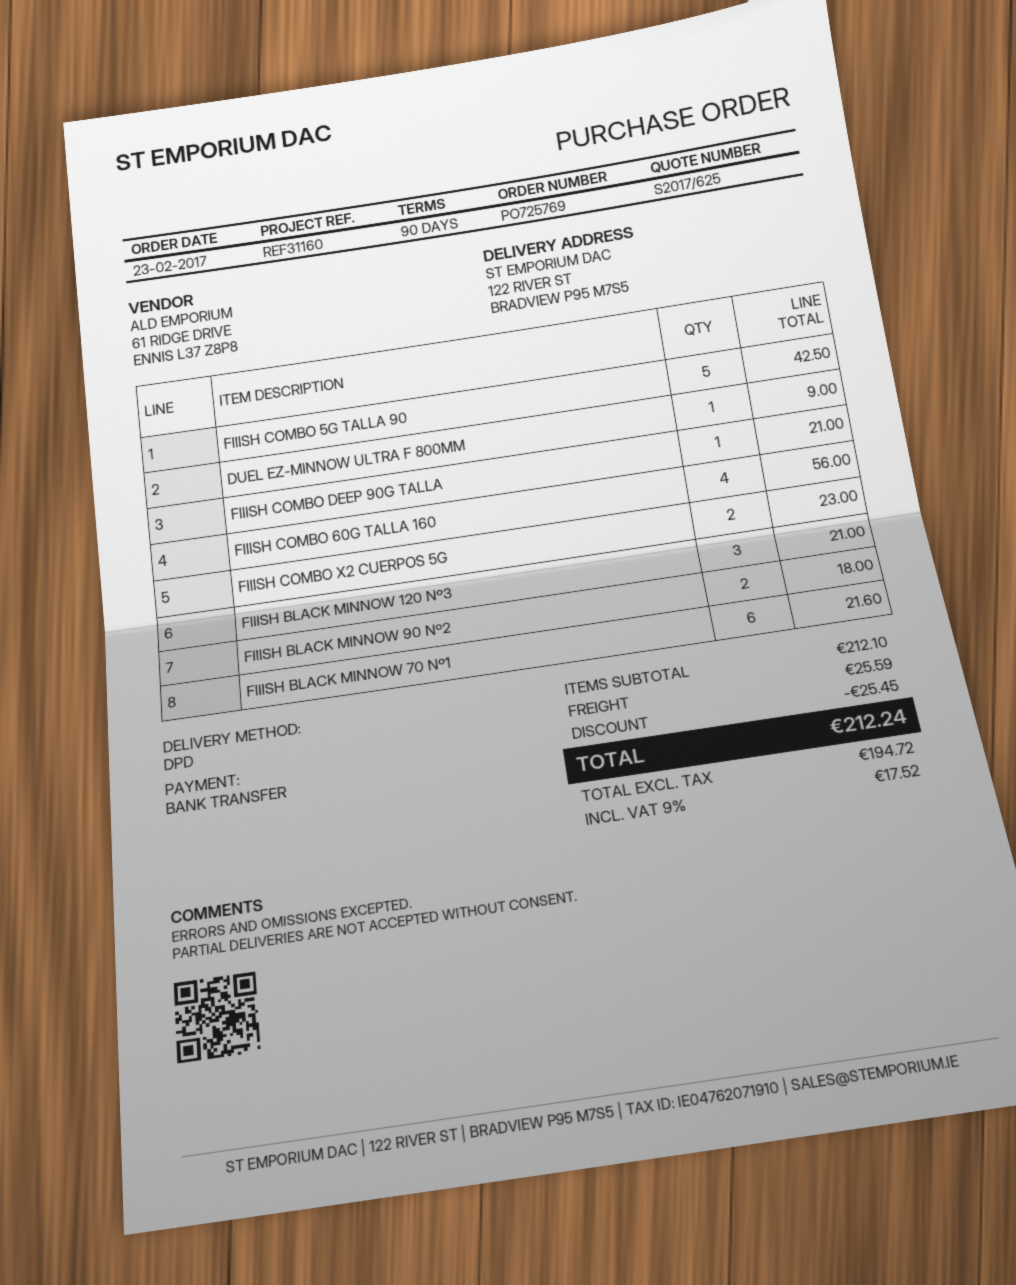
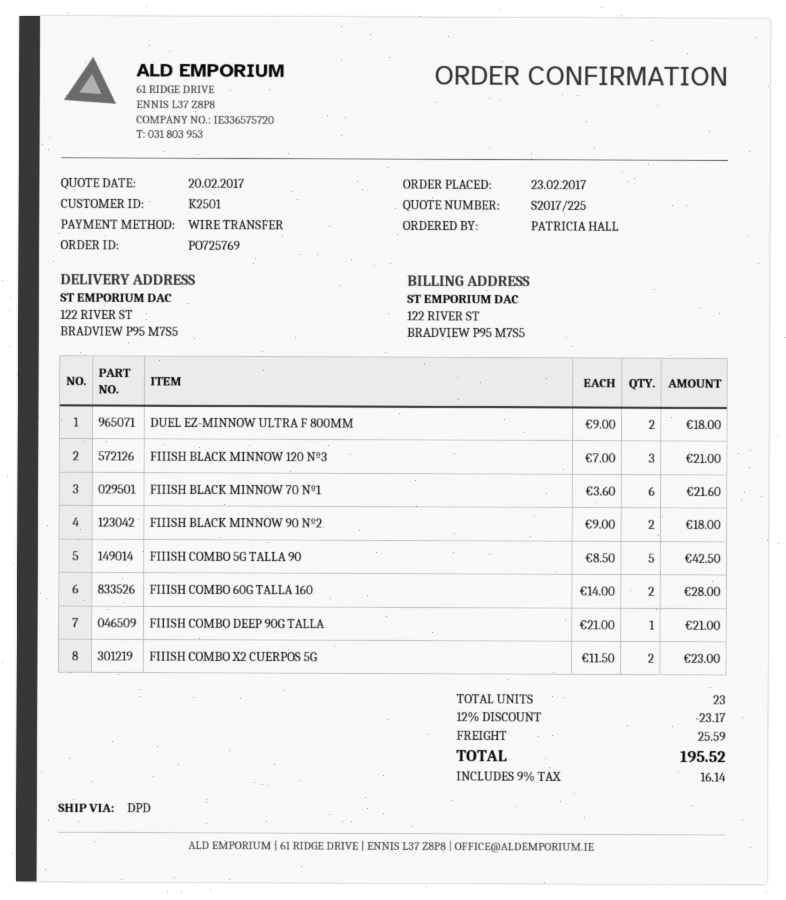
quote number: S2017/625 -> S2017/225
DUEL EZ-MINNOW ULTRA F 800MM: 1 for 9.00 -> 2 for 18.00
FIIISH COMBO 60G TALLA 160: 4 for 56.00 -> 2 for 28.00
discount: 25.45 -> 23.17
tax: 9% = 17.52 -> 9% = 16.14
total: 212.24 -> 195.52

